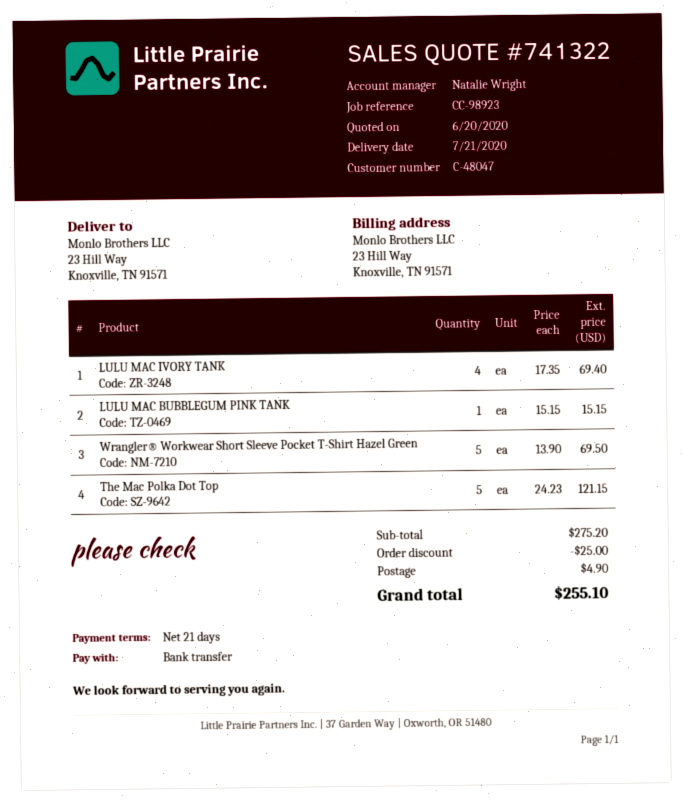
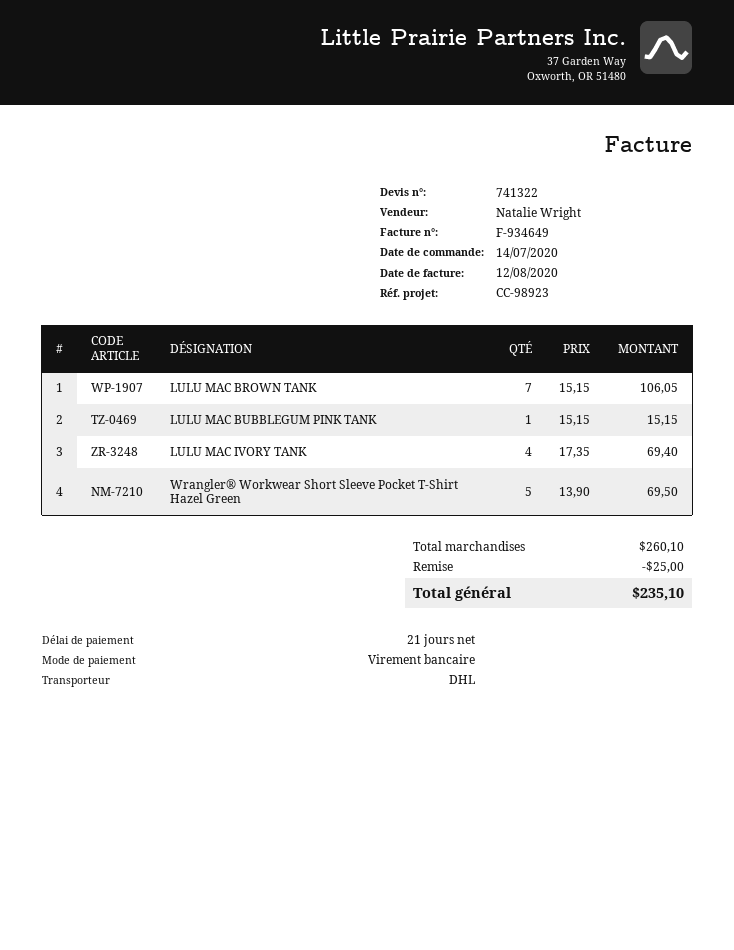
The Mac Polka Dot Top: 5 x 24.23 = 121.15 -> none
LULU MAC BROWN TANK: none -> 7 x 15.15 = 106.05
subtotal: 275.20 -> 260.10
shipping: 4.90 -> none
total: 255.10 -> 235.10

